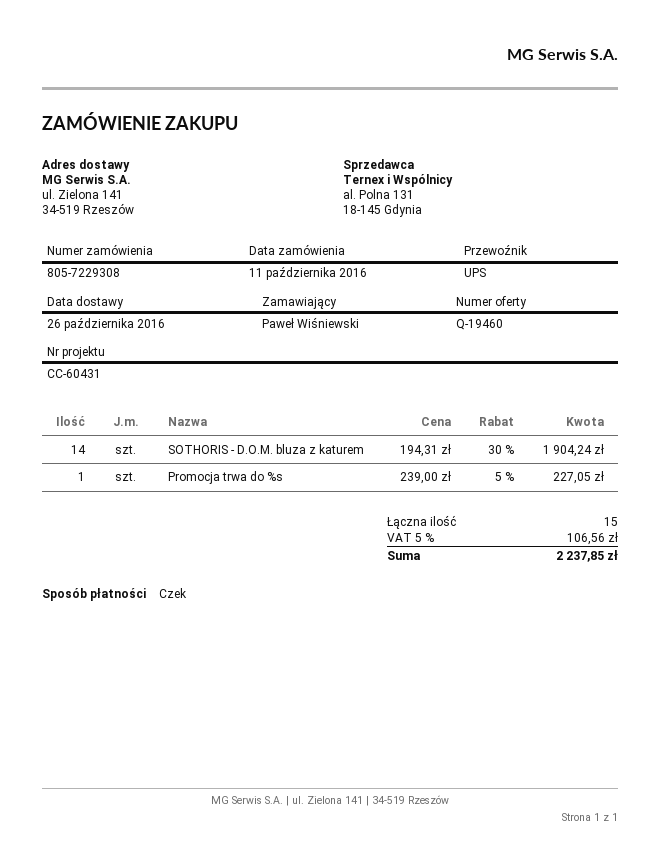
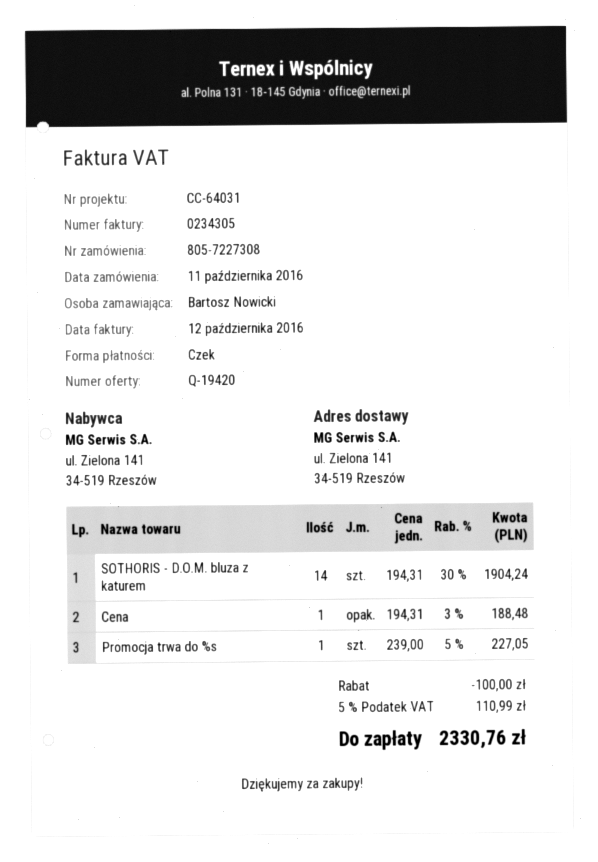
quote number: Q-19460 -> Q-19420
order number: 805-7229308 -> 805-7227308
reference: CC-60431 -> CC-64031
ordered by: Paweł Wiśniewski -> Bartosz Nowicki
Cena: none -> 1 x 194.31 - 3% = 188.48
discount: none -> 100.00
tax: 5% = 106.56 -> 5% = 110.99
total: 2237.85 -> 2330.76

